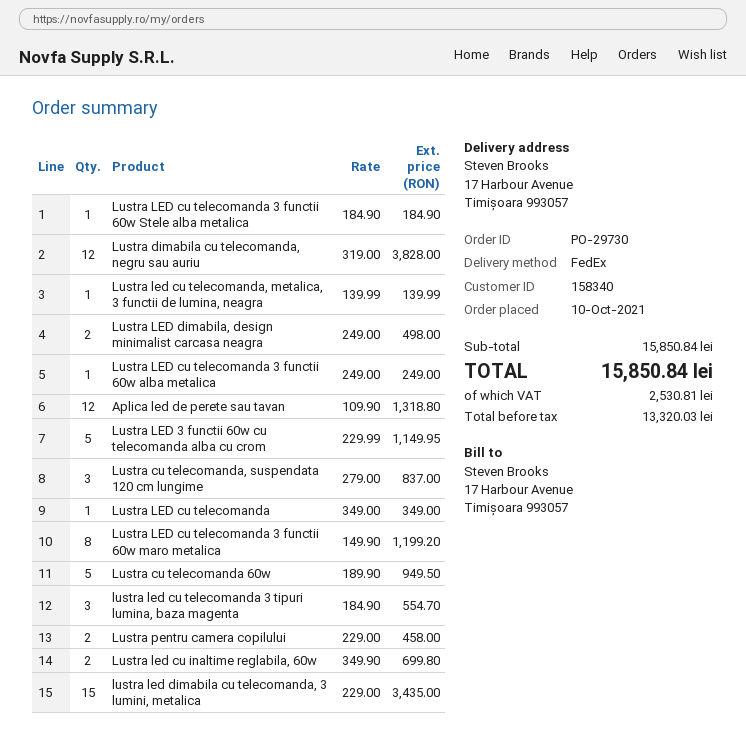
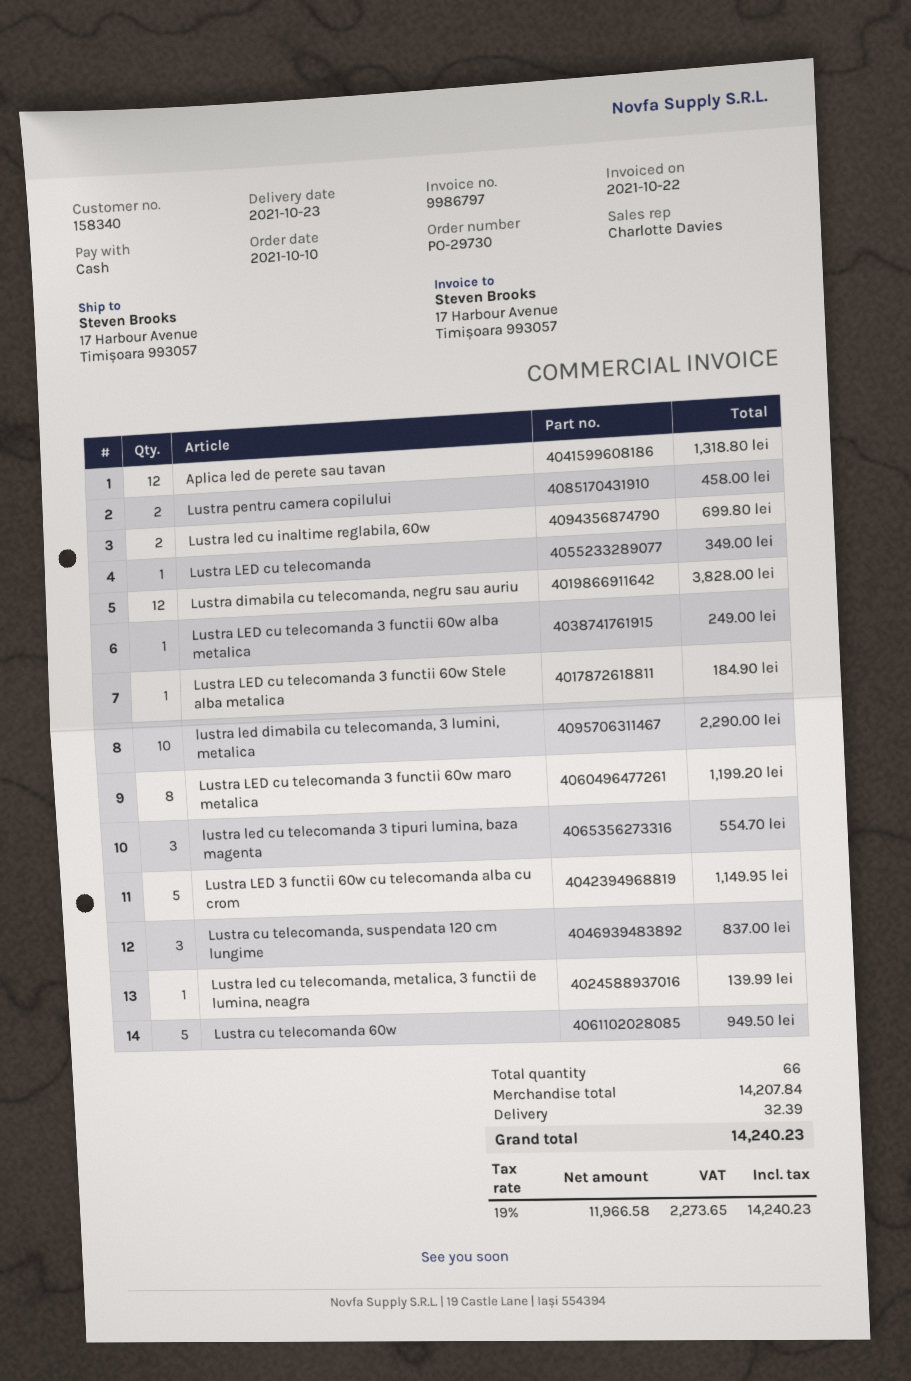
Lustra LED dimabila, design minimalist carcasa neagra: 2 for 498.00 -> none
lustra led dimabila cu telecomanda, 3 lumini, metalica: 15 for 3435.00 -> 10 for 2290.00
subtotal: 15850.84 -> 14207.84
shipping: none -> 32.39
net: 13320.03 -> 11966.58
tax: 2530.81 -> 2273.65
total: 15850.84 -> 14240.23

